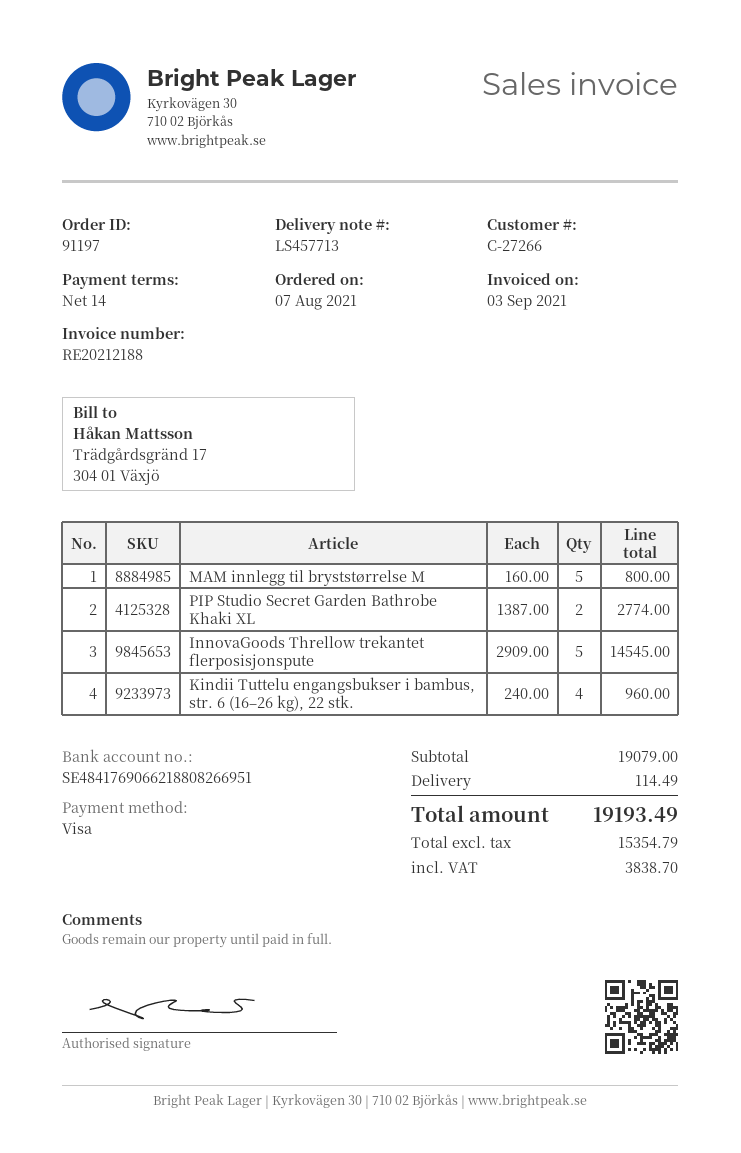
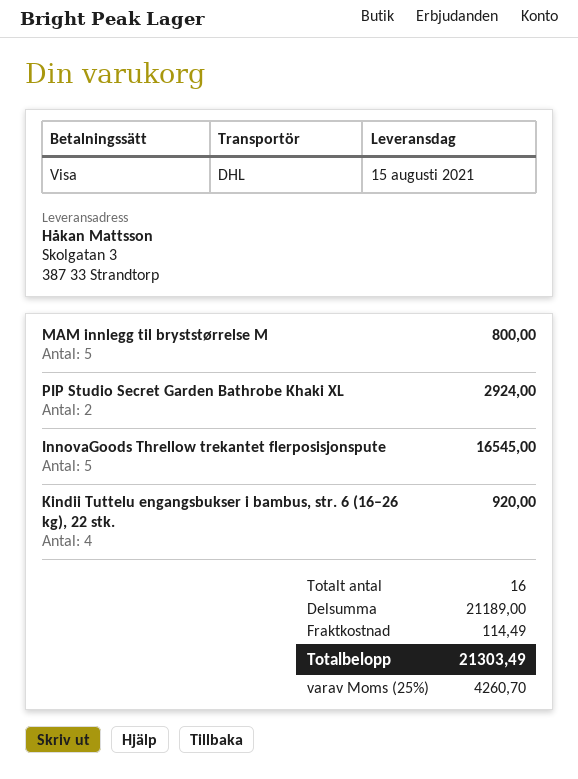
PIP Studio Secret Garden Bathrobe Khaki XL: 2 for 2774.00 -> 2 for 2924.00
InnovaGoods Threllow trekantet flerposisjonspute: 5 for 14545.00 -> 5 for 16545.00
Kindii Tuttelu engangsbukser i bambus, str. 6 (16–26 kg), 22 stk.: 4 for 960.00 -> 4 for 920.00
subtotal: 19079.00 -> 21189.00
tax: 3838.70 -> 4260.70
total: 19193.49 -> 21303.49

